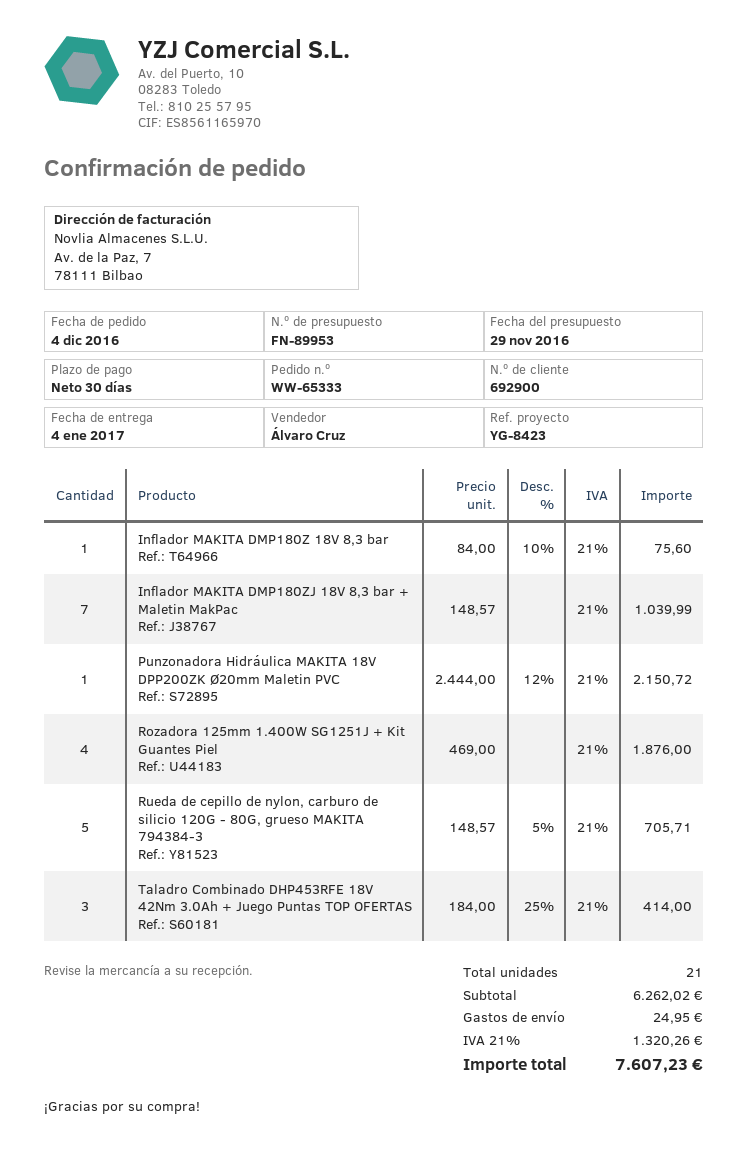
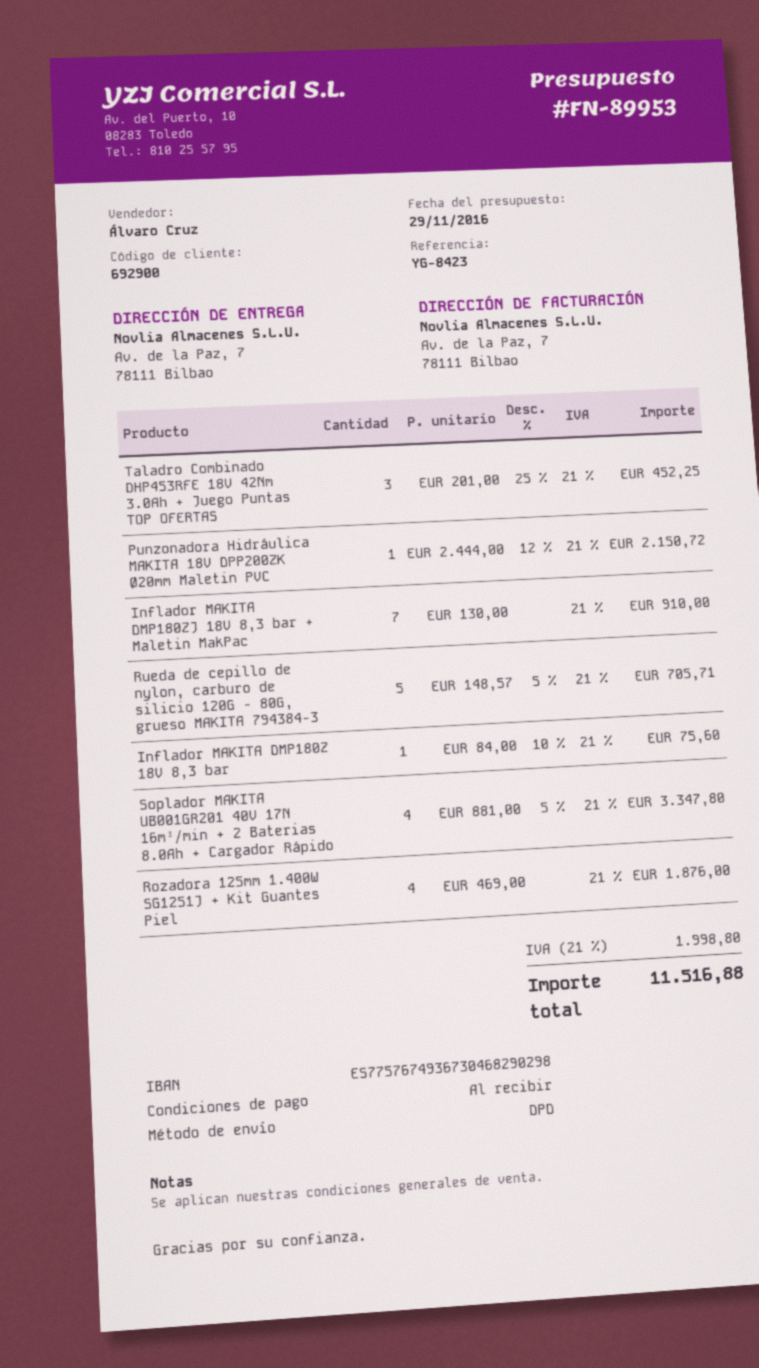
payment terms: 30 days -> on receipt
Inflador MAKITA DMP180ZJ 18V 8,3 bar + Maletin MakPac: 7 x 148.57 = 1039.99 -> 7 x 130.00 = 910.00
Taladro Combinado DHP453RFE 18V 42Nm 3.0Ah + Juego Puntas TOP OFERTAS: 3 x 184.00 - 25% = 414.00 -> 3 x 201.00 - 25% = 452.25
Soplador MAKITA UB001GR201 40V 17N 16m³/min + 2 Baterias 8.0Ah + Cargador Rápido: none -> 4 x 881.00 - 5% = 3347.80
shipping: 24.95 -> none
tax: 21% = 1320.26 -> 21% = 1998.80
total: 7607.23 -> 11516.88

